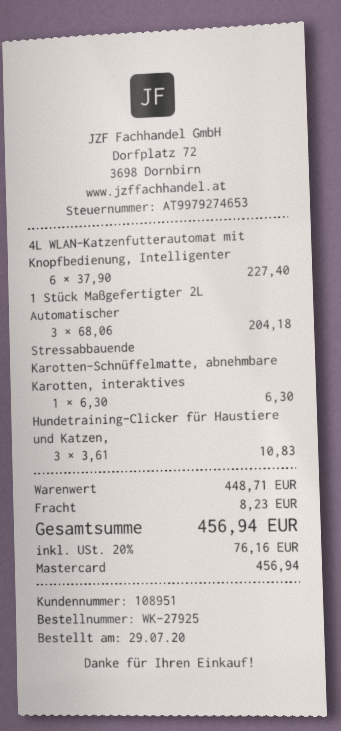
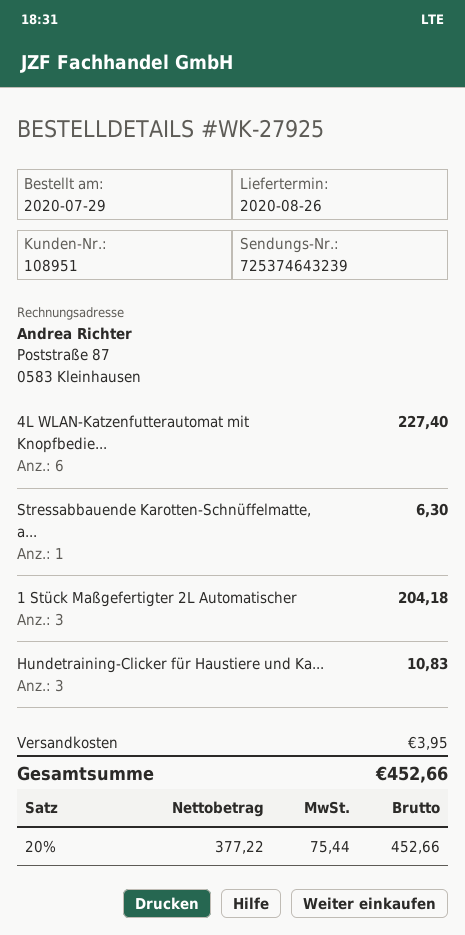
shipping: 8.23 -> 3.95
tax: 20% = 76.16 -> 20% = 75.44
total: 456.94 -> 452.66

